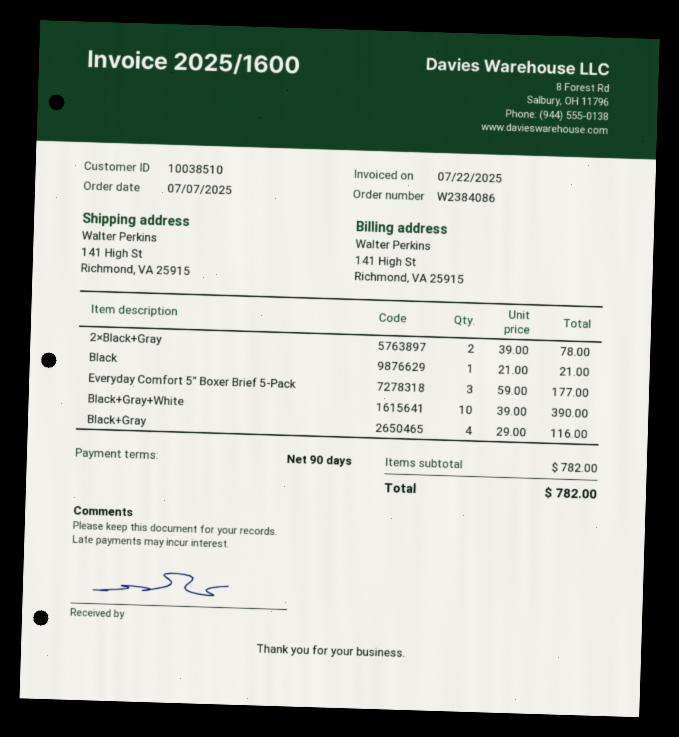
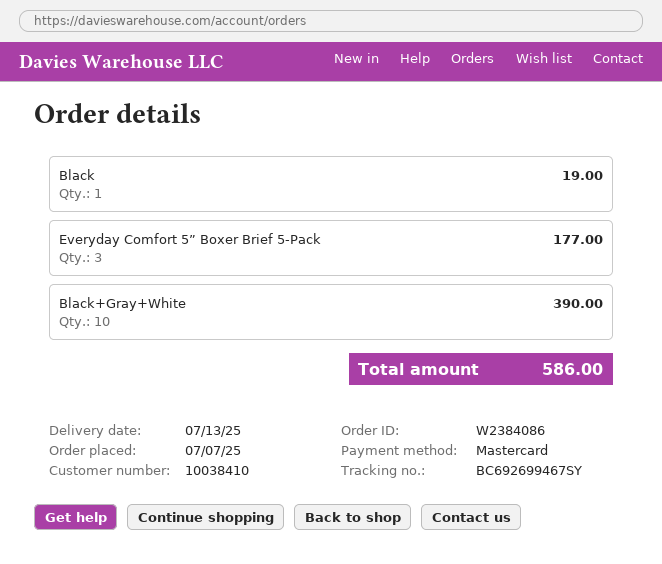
customer number: 10038510 -> 10038410
2×Black+Gray: 2 for 78.00 -> none
Black: 1 for 21.00 -> 1 for 19.00
Black+Gray: 4 for 116.00 -> none
total: 782.00 -> 586.00

